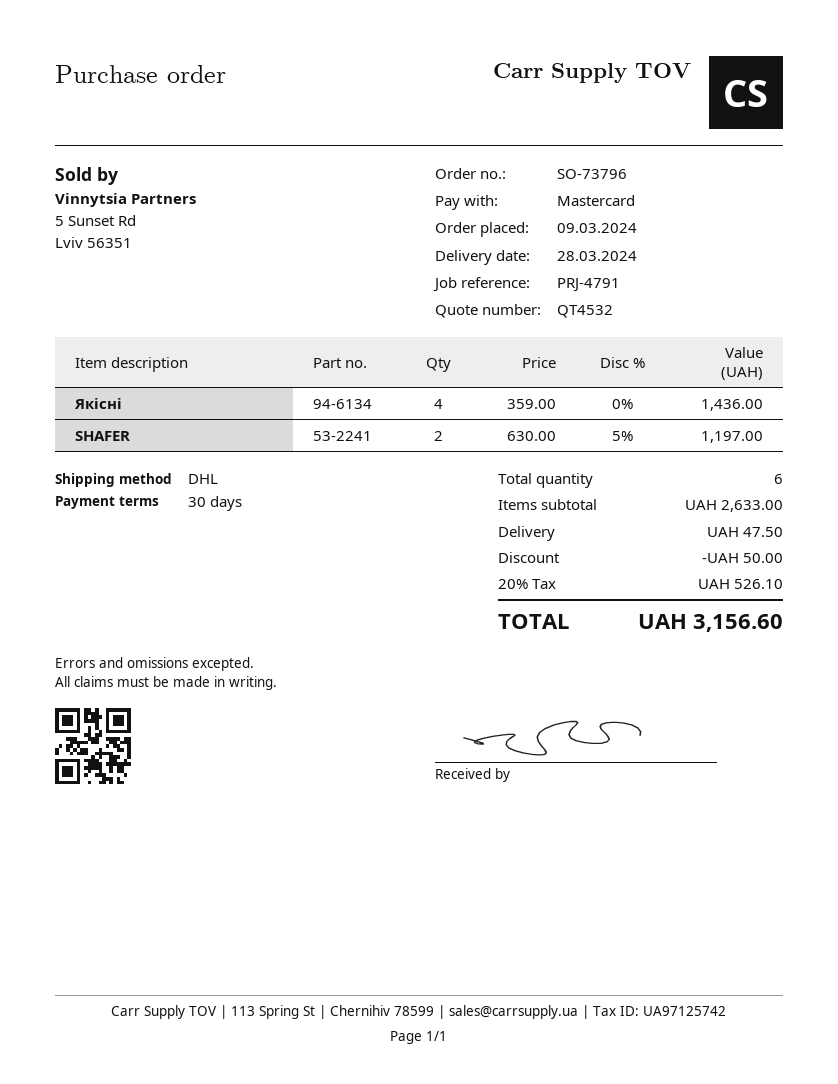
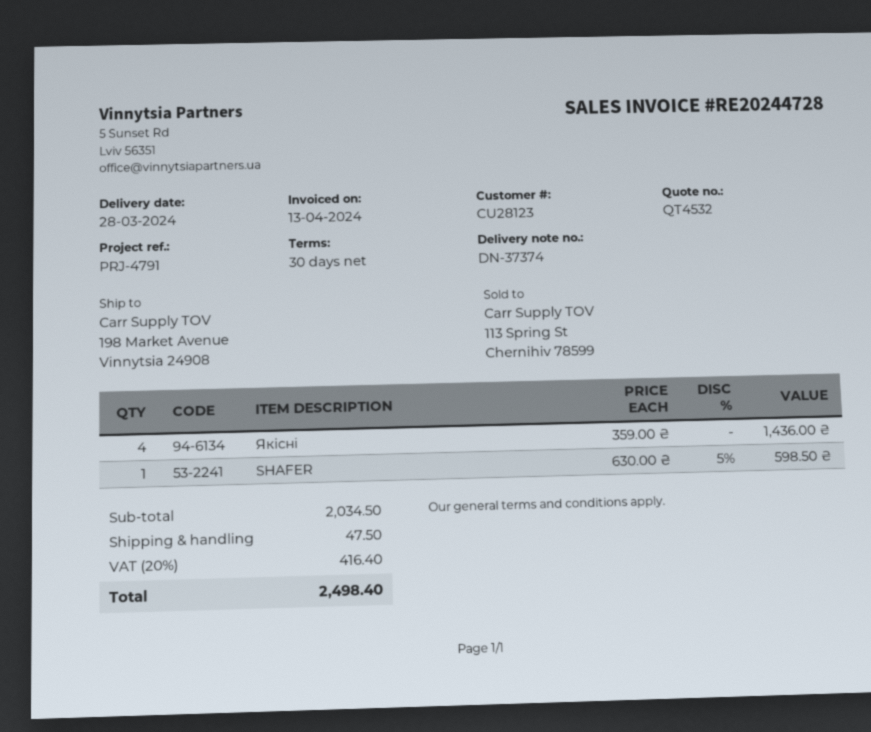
SHAFER: 2 x 630.00 - 5% = 1197.00 -> 1 x 630.00 - 5% = 598.50
subtotal: 2633.00 -> 2034.50
discount: 50.00 -> none
tax: 20% = 526.10 -> 20% = 416.40
total: 3156.60 -> 2498.40

